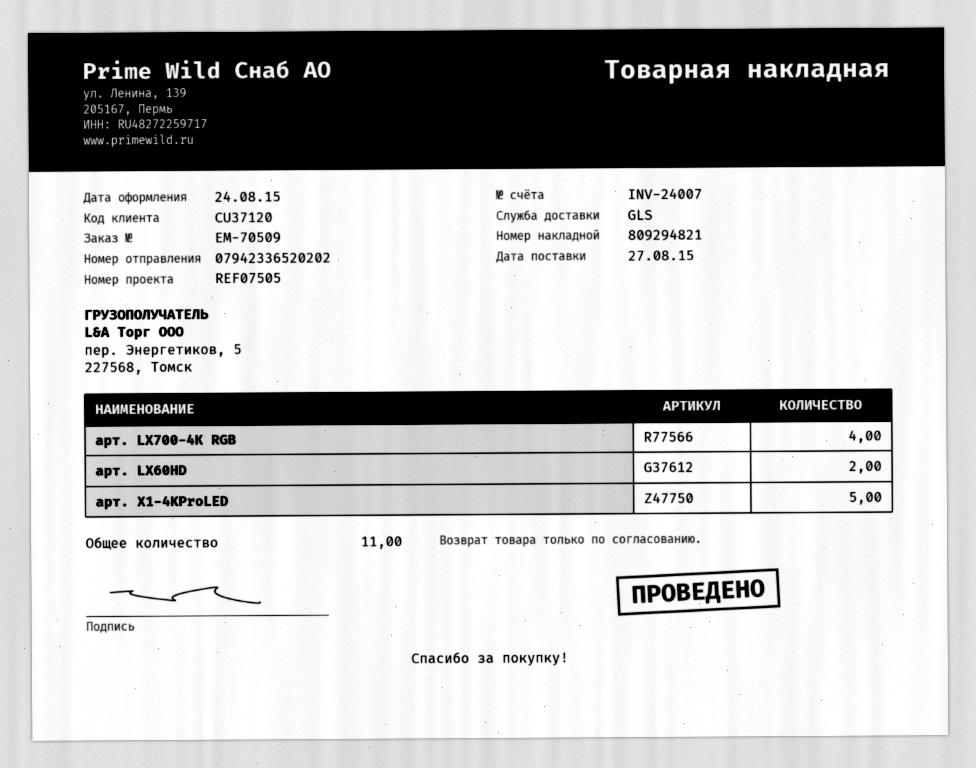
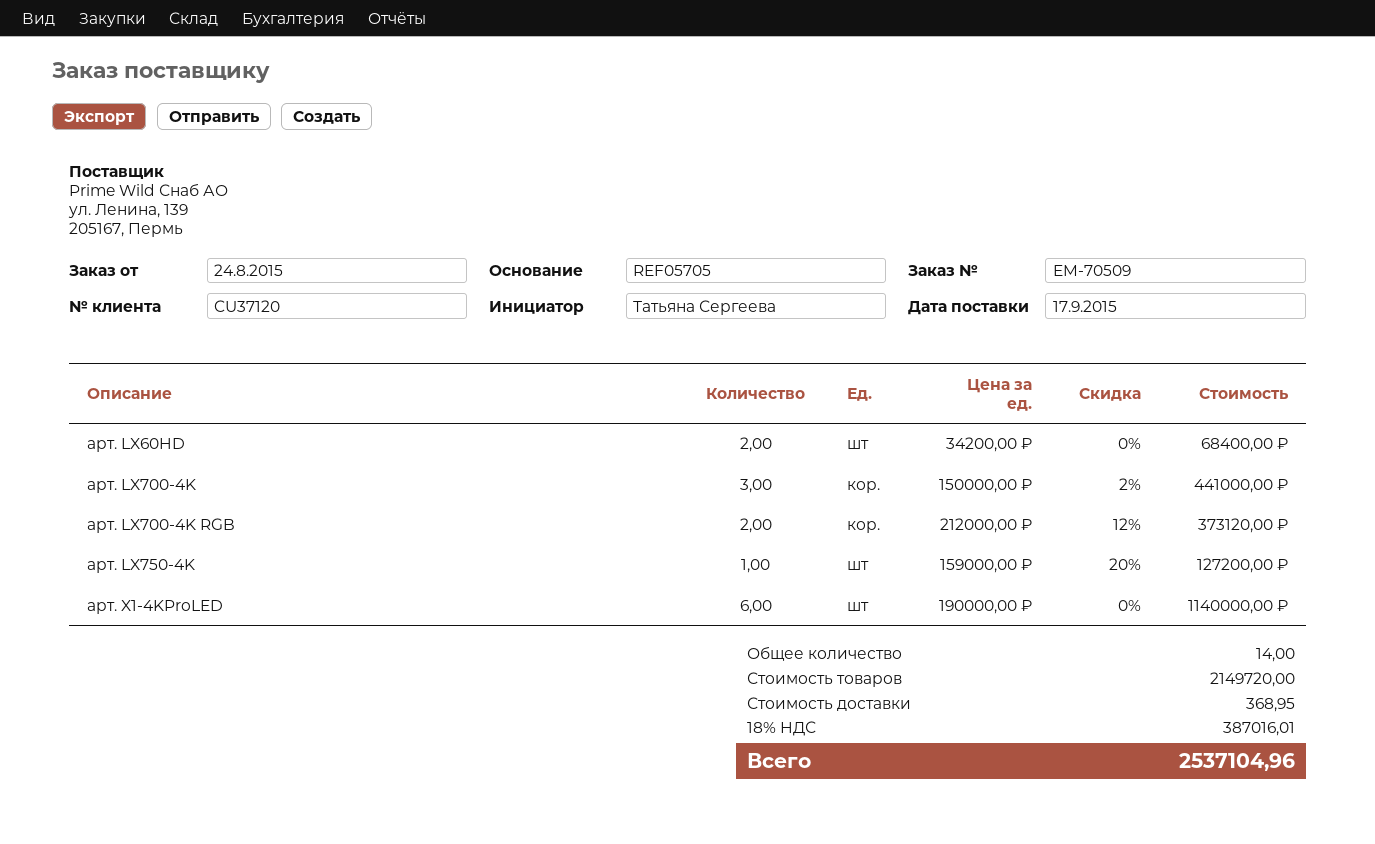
delivery date: 2015-08-27 -> 2015-09-17
reference: REF07505 -> REF05705
арт. LX700-4K RGB: 4 -> 2
арт. X1-4KProLED: 5 -> 6
арт. LX700-4K: none -> 3
арт. LX750-4K: none -> 1
total quantity: 11 -> 14

